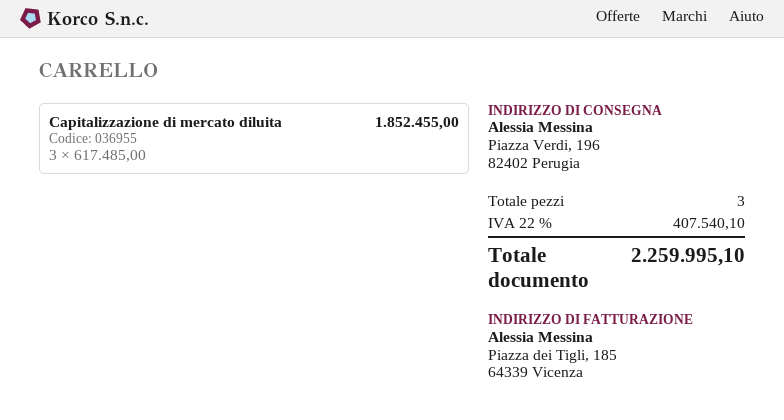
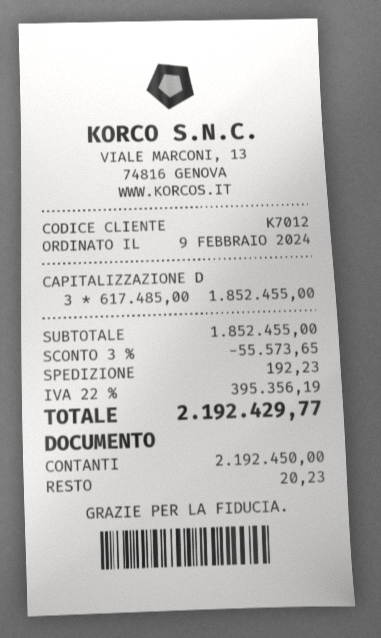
discount: none -> 3% = 55573.65
shipping: none -> 192.23
tax: 22% = 407540.10 -> 22% = 395356.19
total: 2259995.10 -> 2192429.77

